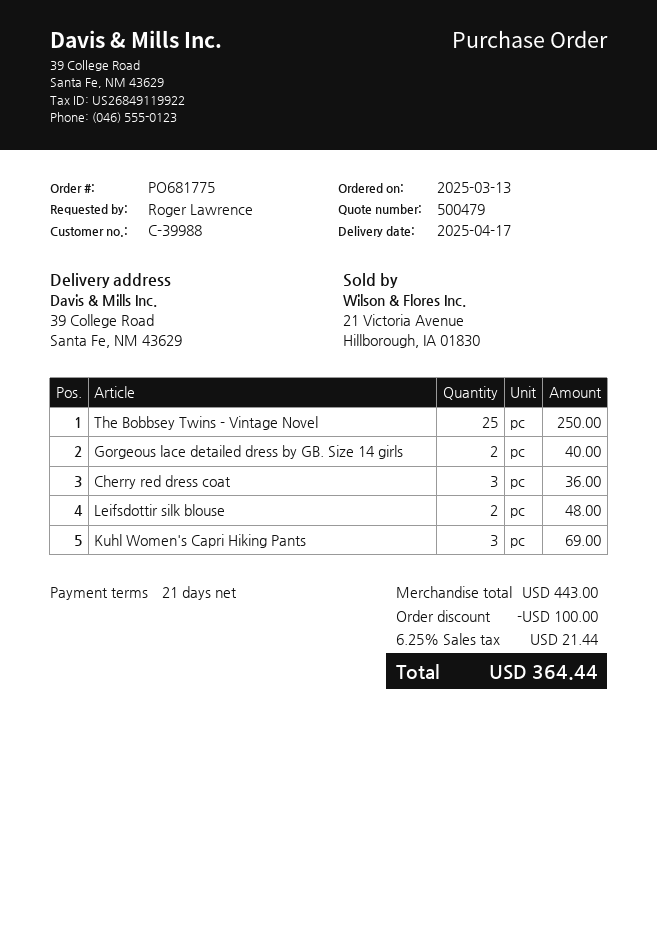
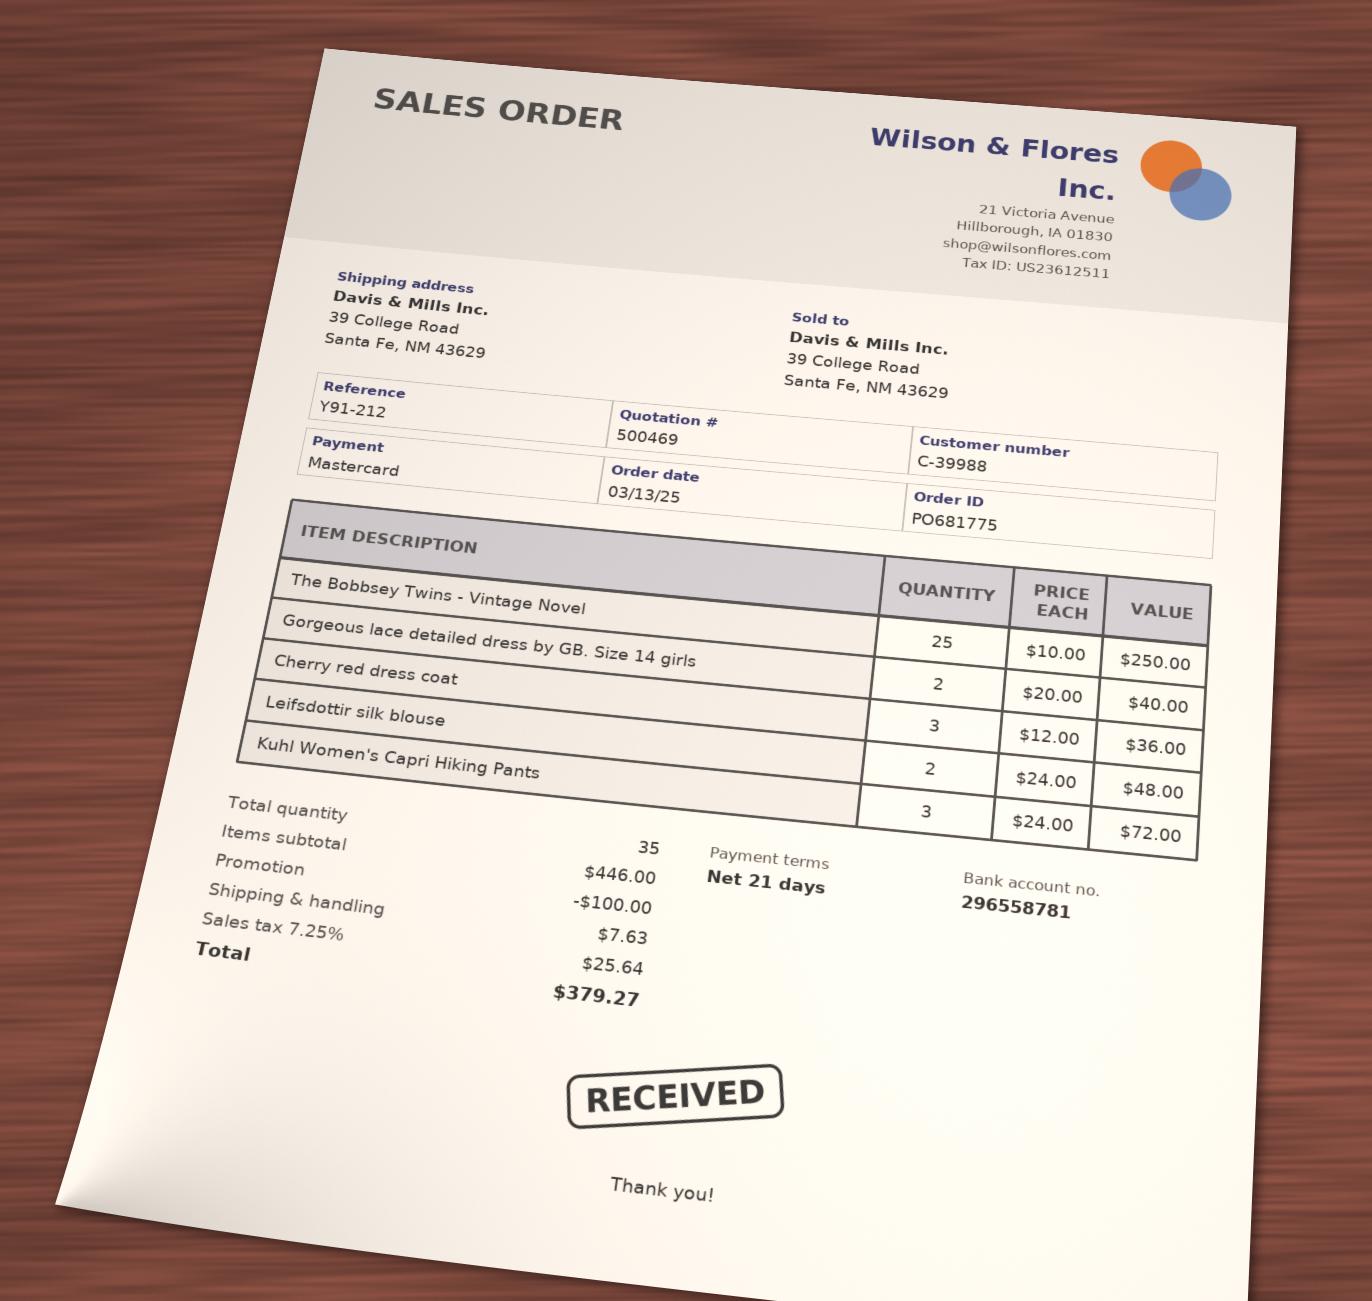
quote number: 500479 -> 500469
Kuhl Women's Capri Hiking Pants: 3 for 69.00 -> 3 for 72.00
subtotal: 443.00 -> 446.00
shipping: none -> 7.63
tax: 6.25% = 21.44 -> 7.25% = 25.64
total: 364.44 -> 379.27

